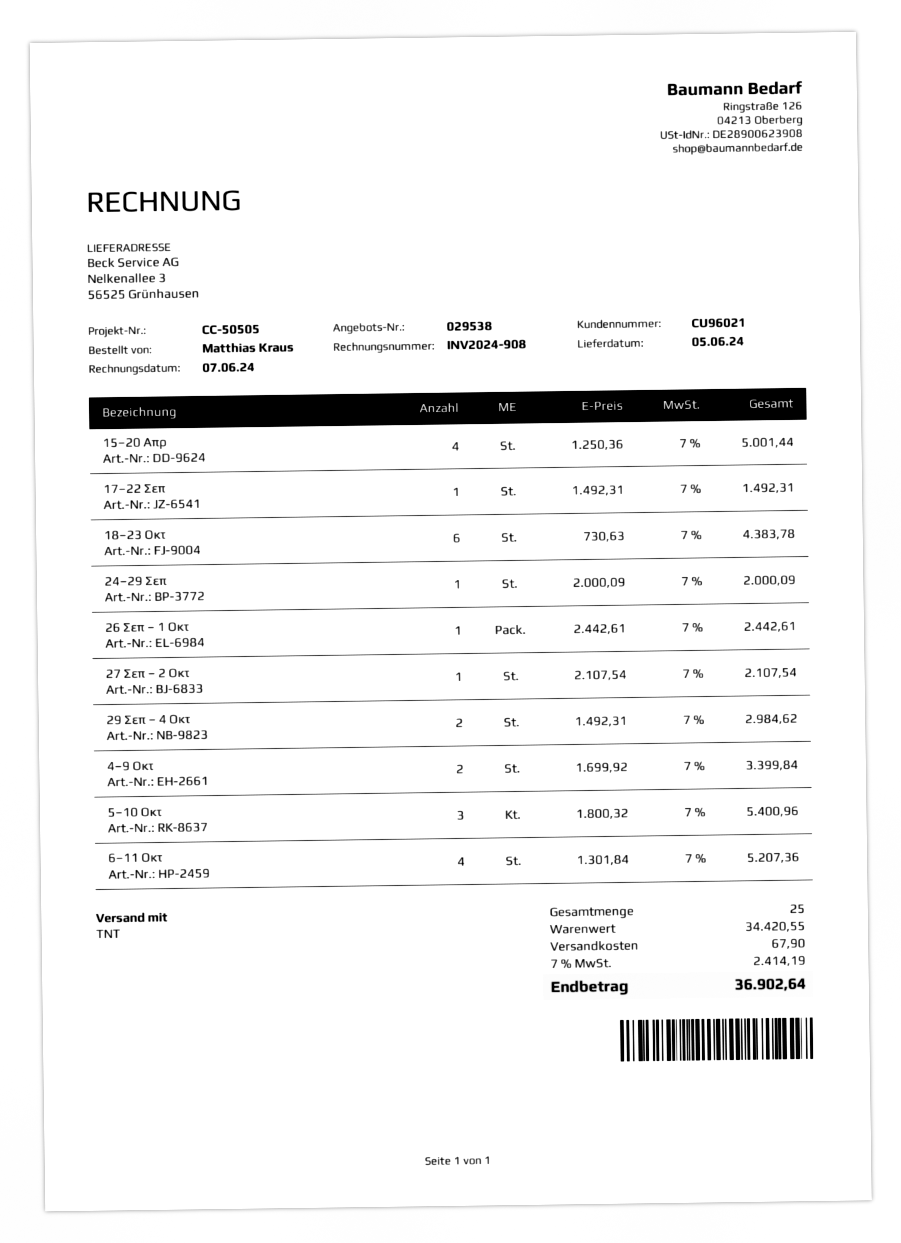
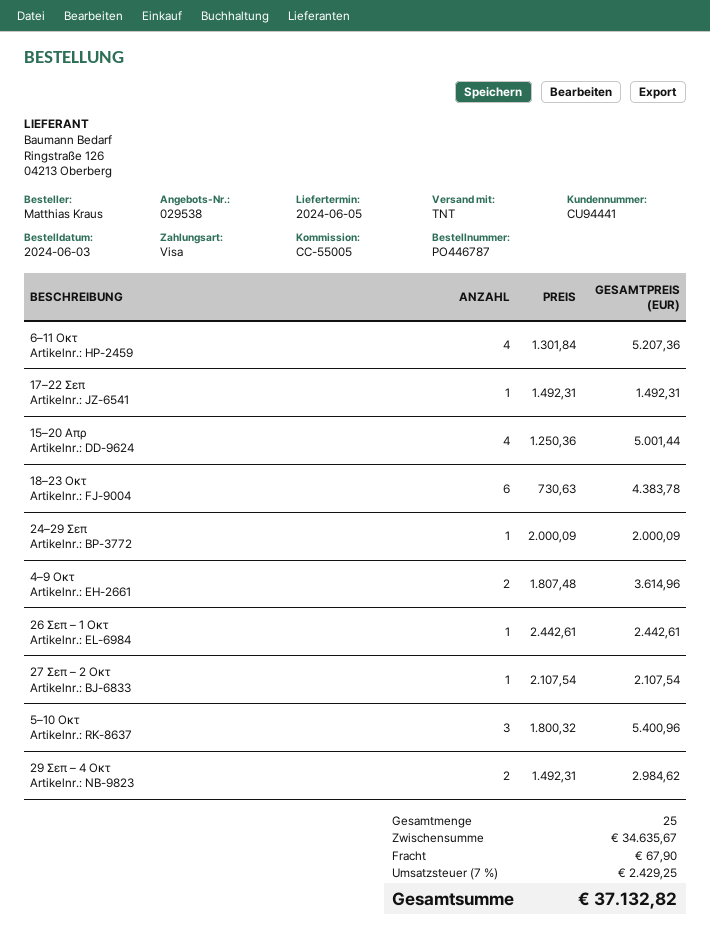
customer number: CU96021 -> CU94441
reference: CC-50505 -> CC-55005
4–9 Οκτ: 2 x 1699.92 = 3399.84 -> 2 x 1807.48 = 3614.96
subtotal: 34420.55 -> 34635.67
tax: 7% = 2414.19 -> 7% = 2429.25
total: 36902.64 -> 37132.82

